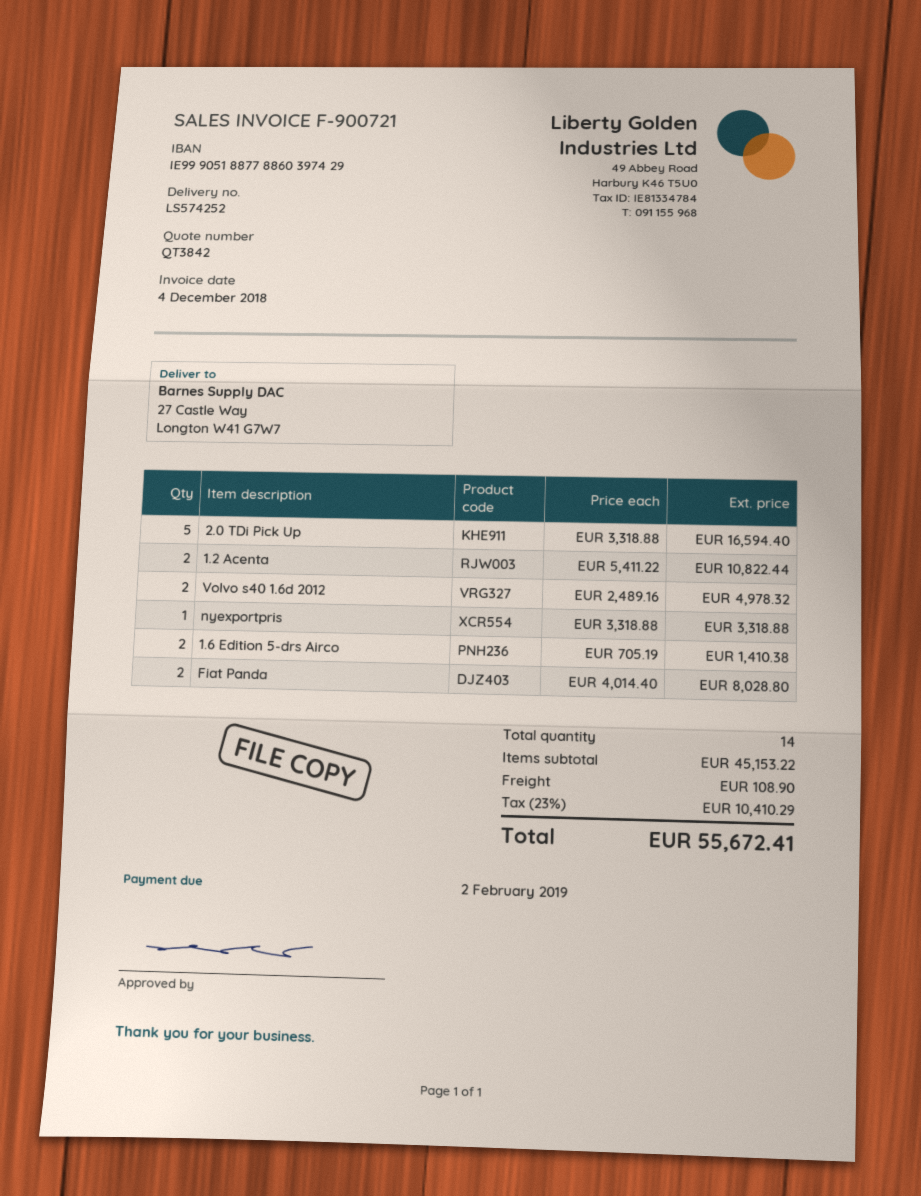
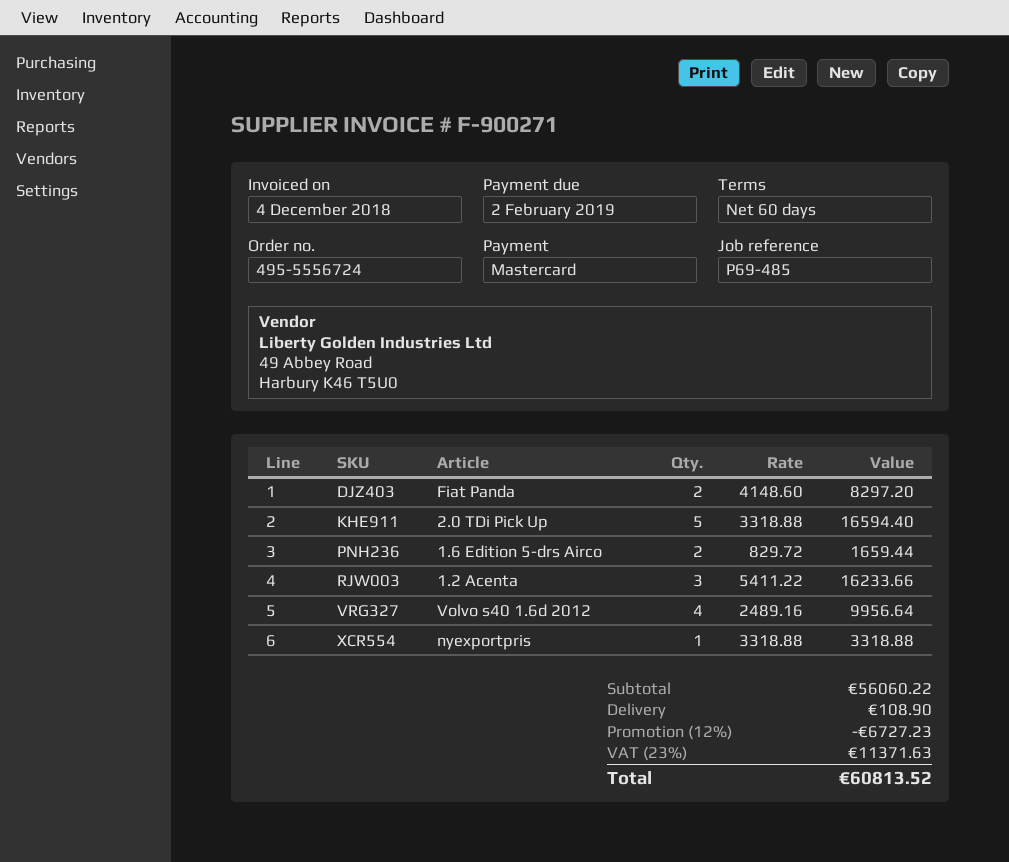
invoice number: F-900721 -> F-900271
1.2 Acenta: 2 x 5411.22 = 10822.44 -> 3 x 5411.22 = 16233.66
Volvo s40 1.6d 2012: 2 x 2489.16 = 4978.32 -> 4 x 2489.16 = 9956.64
1.6 Edition 5-drs Airco: 2 x 705.19 = 1410.38 -> 2 x 829.72 = 1659.44
Fiat Panda: 2 x 4014.40 = 8028.80 -> 2 x 4148.60 = 8297.20
subtotal: 45153.22 -> 56060.22
discount: none -> 12% = 6727.23
tax: 23% = 10410.29 -> 23% = 11371.63
total: 55672.41 -> 60813.52

